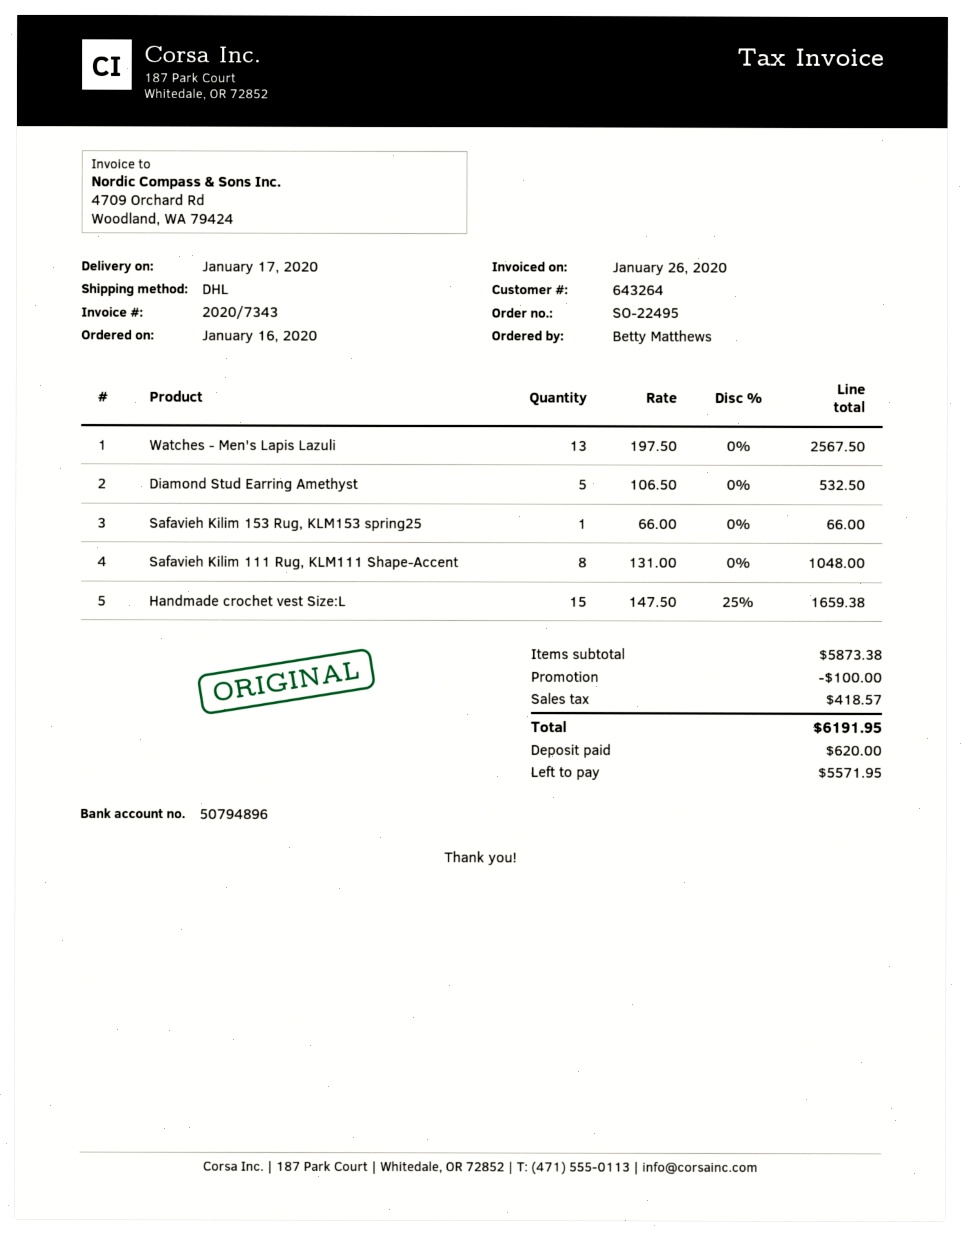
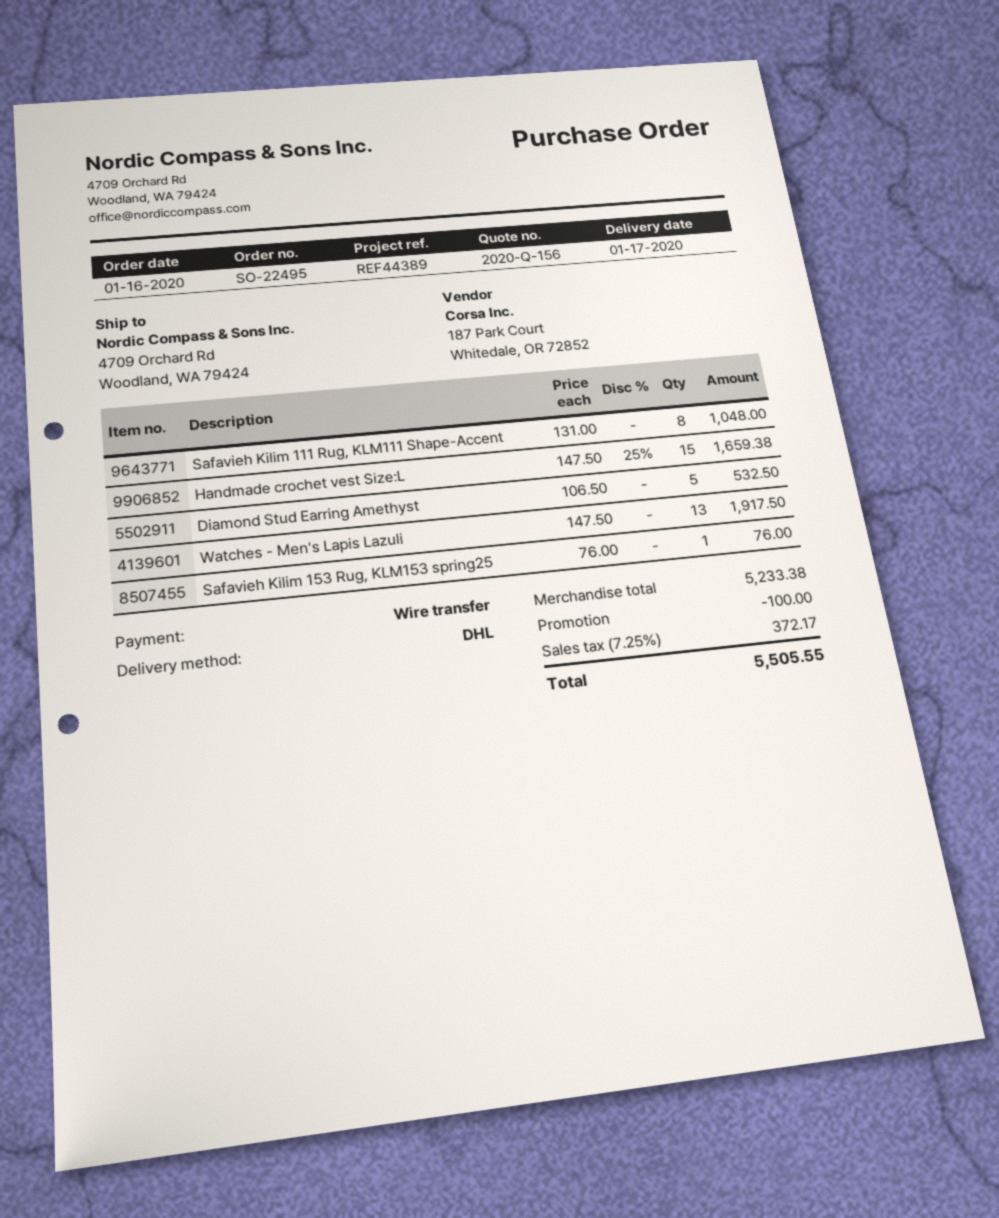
Watches - Men's Lapis Lazuli: 13 x 197.50 = 2567.50 -> 13 x 147.50 = 1917.50
Safavieh Kilim 153 Rug, KLM153 spring25: 1 x 66.00 = 66.00 -> 1 x 76.00 = 76.00
subtotal: 5873.38 -> 5233.38
tax: 418.57 -> 372.17
total: 6191.95 -> 5505.55

